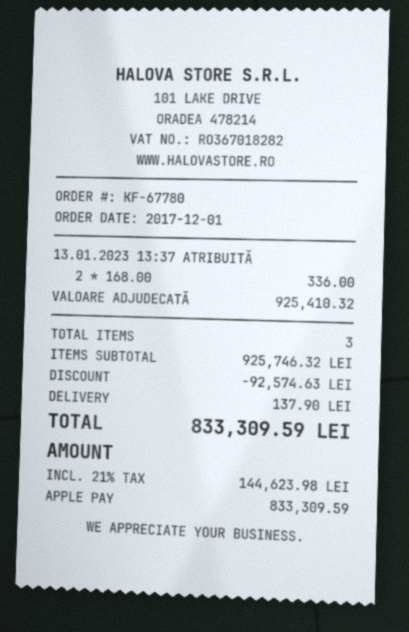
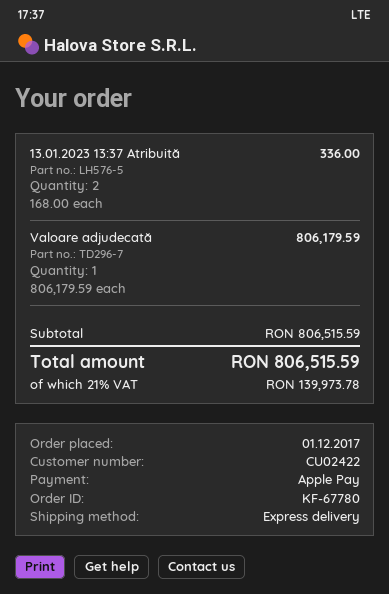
VALOARE ADJUDECATĂ: 1 x 925410.32 = 925410.32 -> 1 x 806179.59 = 806179.59
subtotal: 925746.32 -> 806515.59
discount: 92574.63 -> none
shipping: 137.90 -> none
tax: 21% = 144623.98 -> 21% = 139973.78
total: 833309.59 -> 806515.59

